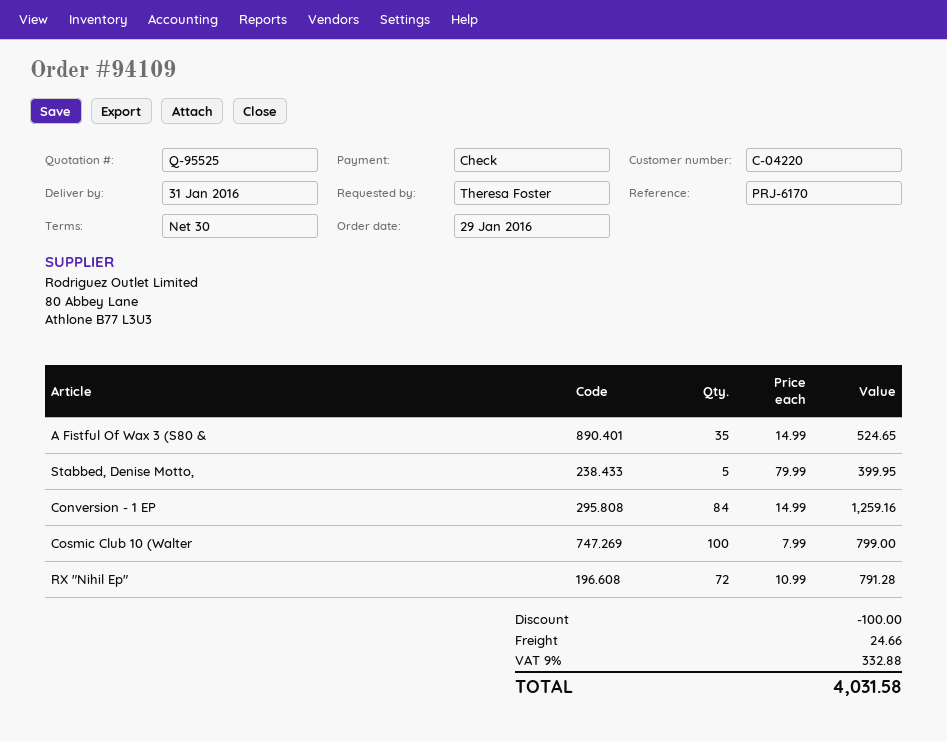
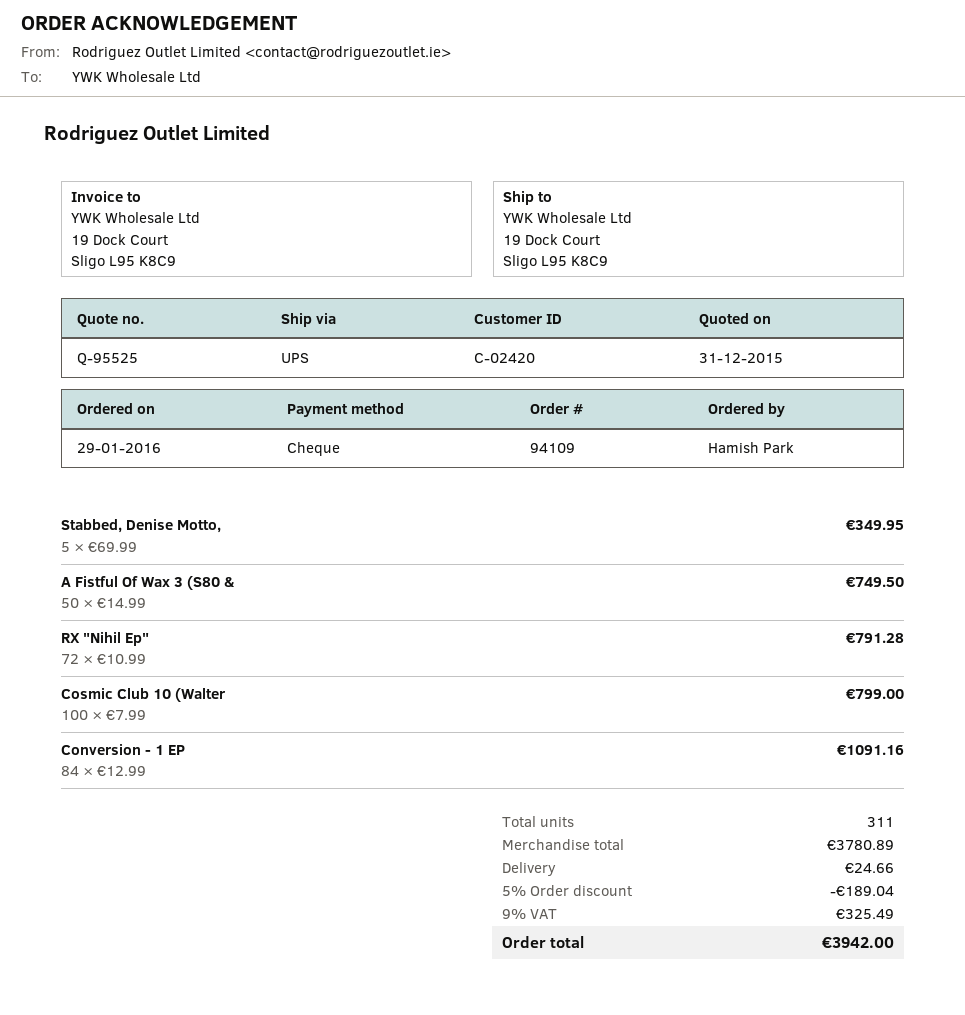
customer number: C-04220 -> C-02420
ordered by: Theresa Foster -> Hamish Park
A Fistful Of Wax 3 (S80 &: 35 x 14.99 = 524.65 -> 50 x 14.99 = 749.50
Stabbed, Denise Motto,: 5 x 79.99 = 399.95 -> 5 x 69.99 = 349.95
Conversion - 1 EP: 84 x 14.99 = 1259.16 -> 84 x 12.99 = 1091.16
discount: 100.00 -> 189.04
tax: 9% = 332.88 -> 9% = 325.49
total: 4031.58 -> 3942.00

